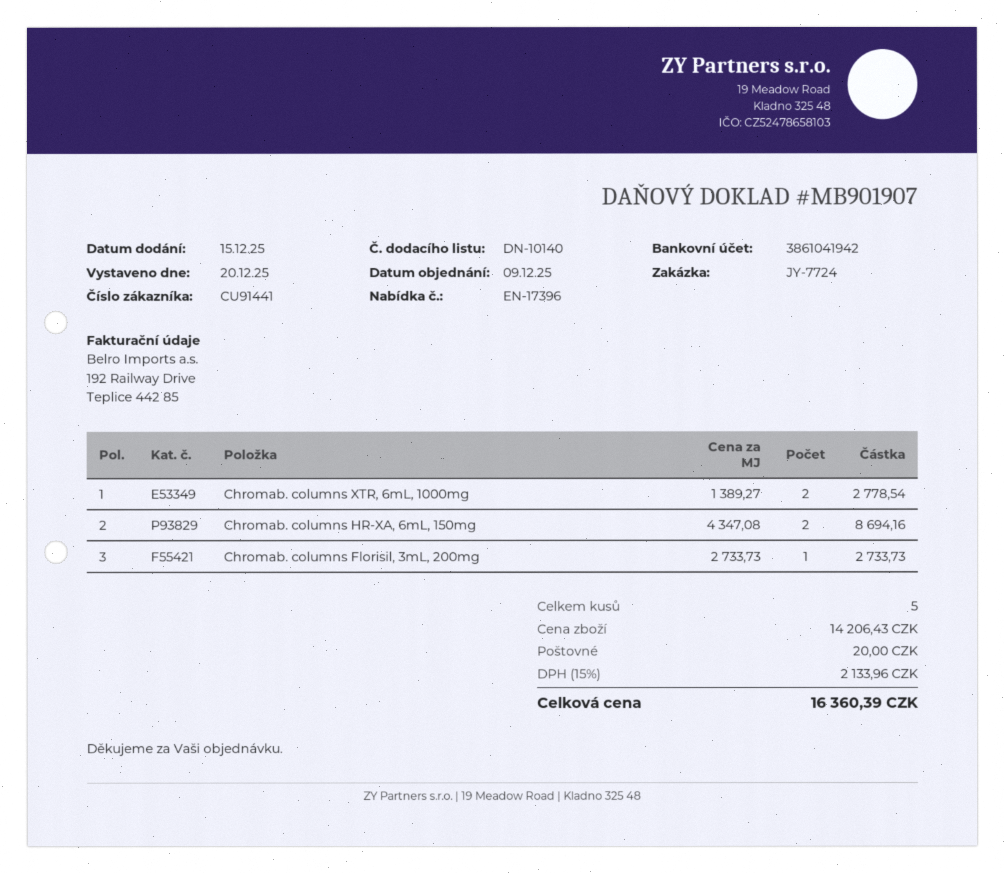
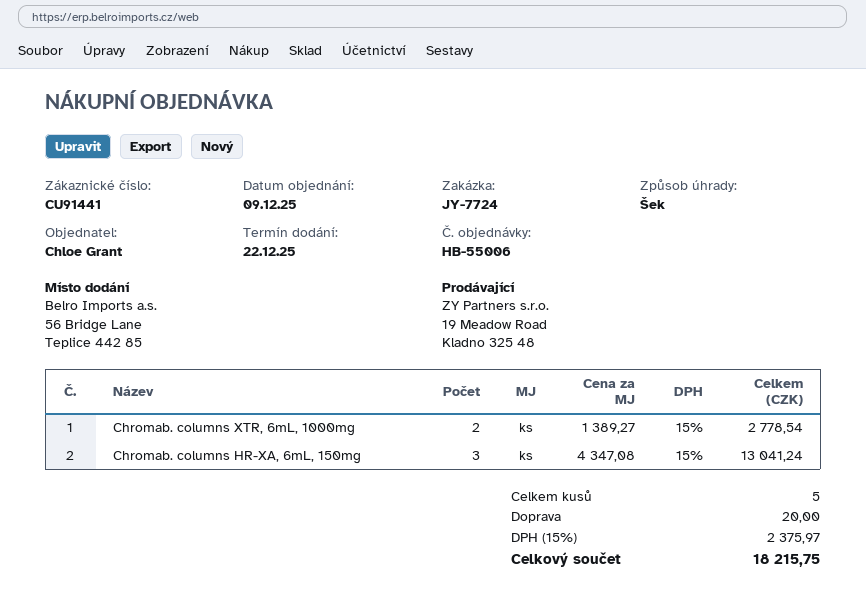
delivery date: 2025-12-15 -> 2025-12-22
Chromab. columns HR-XA, 6mL, 150mg: 2 x 4347.08 = 8694.16 -> 3 x 4347.08 = 13041.24
Chromab. columns Florisil, 3mL, 200mg: 1 x 2733.73 = 2733.73 -> none
tax: 15% = 2133.96 -> 15% = 2375.97
total: 16360.39 -> 18215.75

